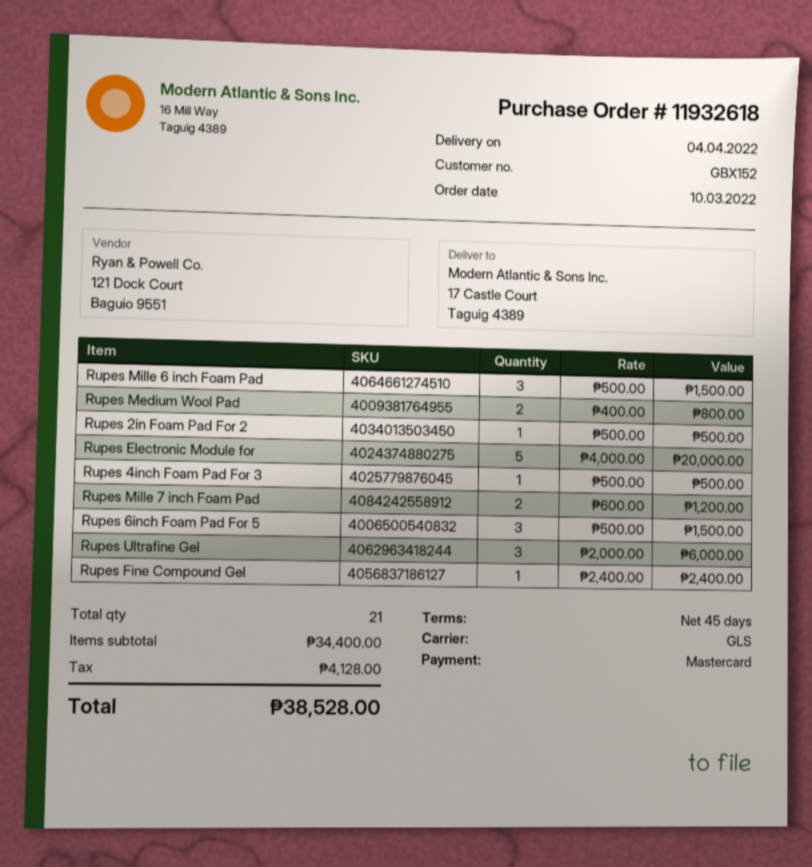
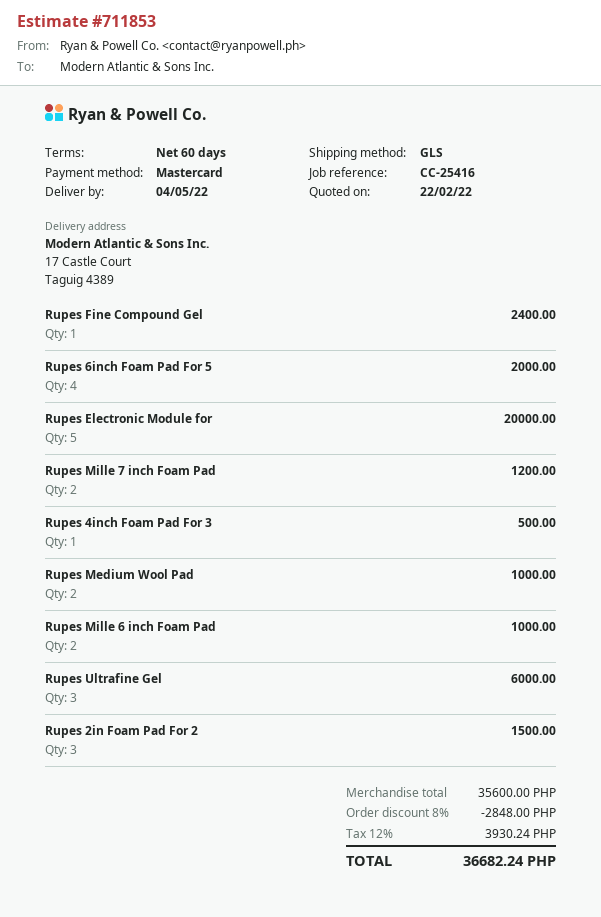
delivery date: 2022-04-04 -> 2022-05-04
payment terms: 45 days -> 60 days
Rupes Mille 6 inch Foam Pad: 3 for 1500.00 -> 2 for 1000.00
Rupes Medium Wool Pad: 2 for 800.00 -> 2 for 1000.00
Rupes 2in Foam Pad For 2: 1 for 500.00 -> 3 for 1500.00
Rupes 6inch Foam Pad For 5: 3 for 1500.00 -> 4 for 2000.00
subtotal: 34400.00 -> 35600.00
discount: none -> 8% = 2848.00
tax: 4128.00 -> 3930.24
total: 38528.00 -> 36682.24

